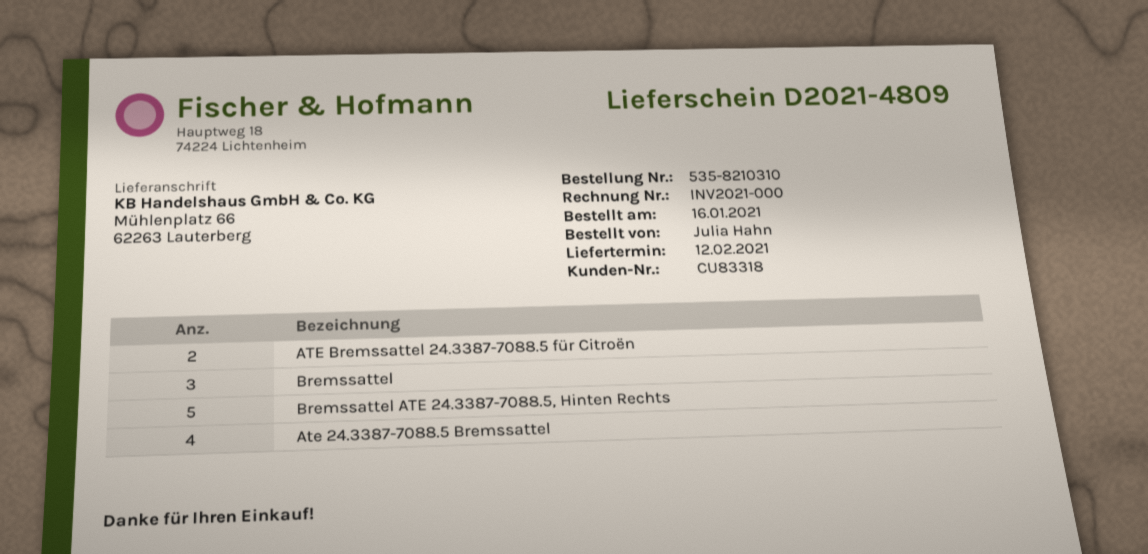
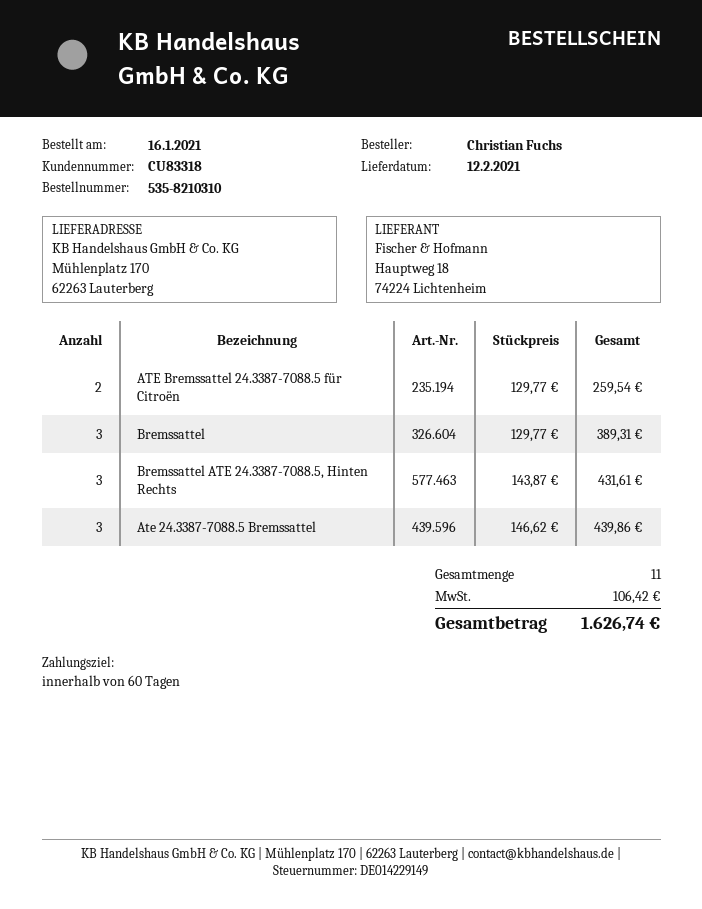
ordered by: Julia Hahn -> Christian Fuchs
ship to: Mühlenplatz 66, 62263 Lauterberg -> Mühlenplatz 170, 62263 Lauterberg
Bremssattel ATE 24.3387-7088.5, Hinten Rechts: 5 -> 3
Ate 24.3387-7088.5 Bremssattel: 4 -> 3

